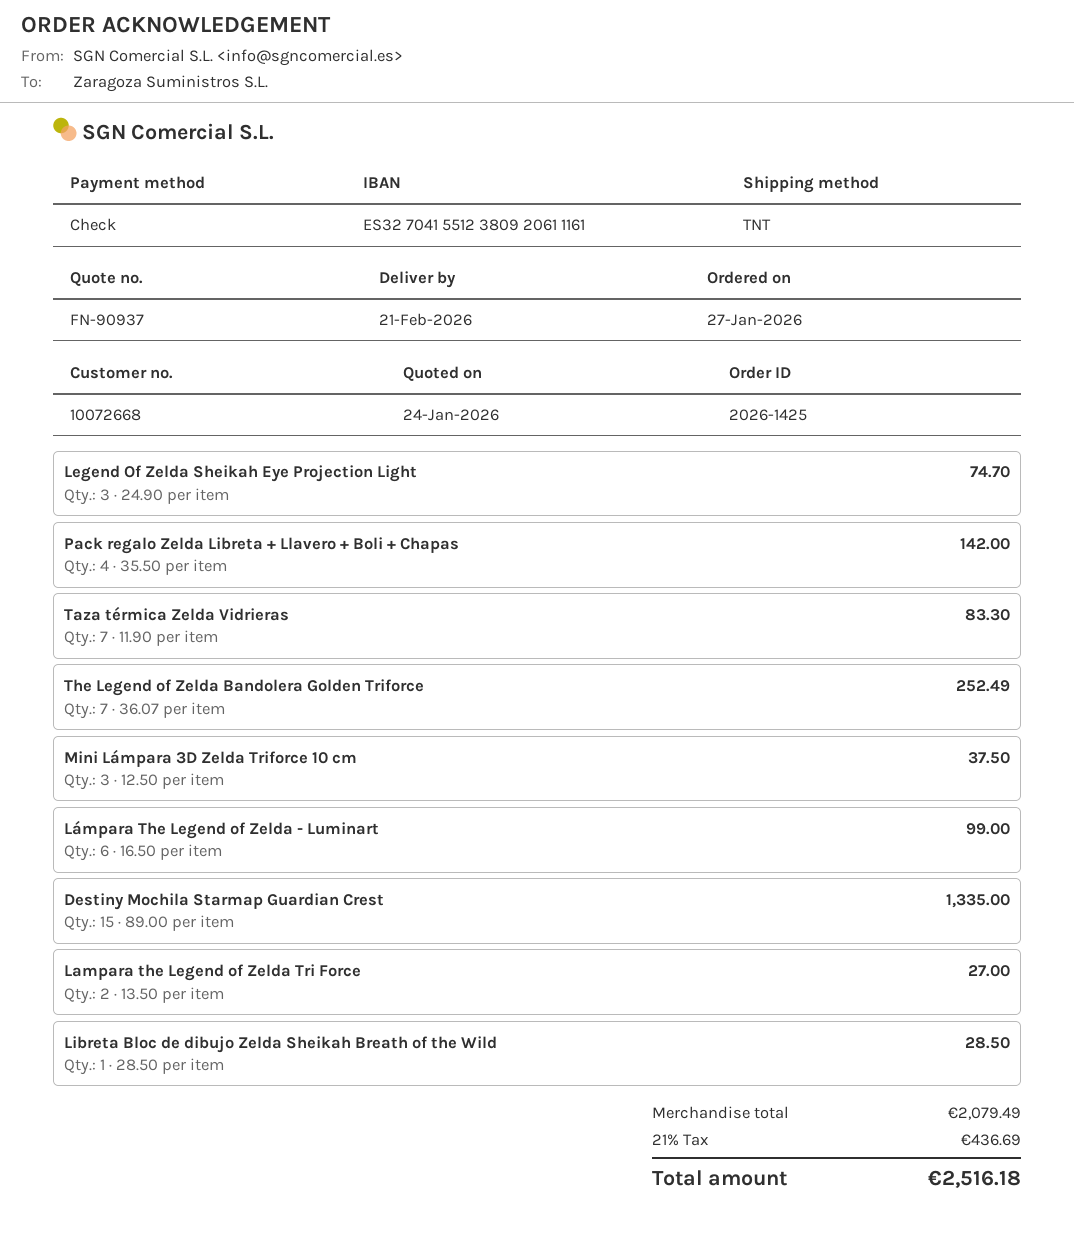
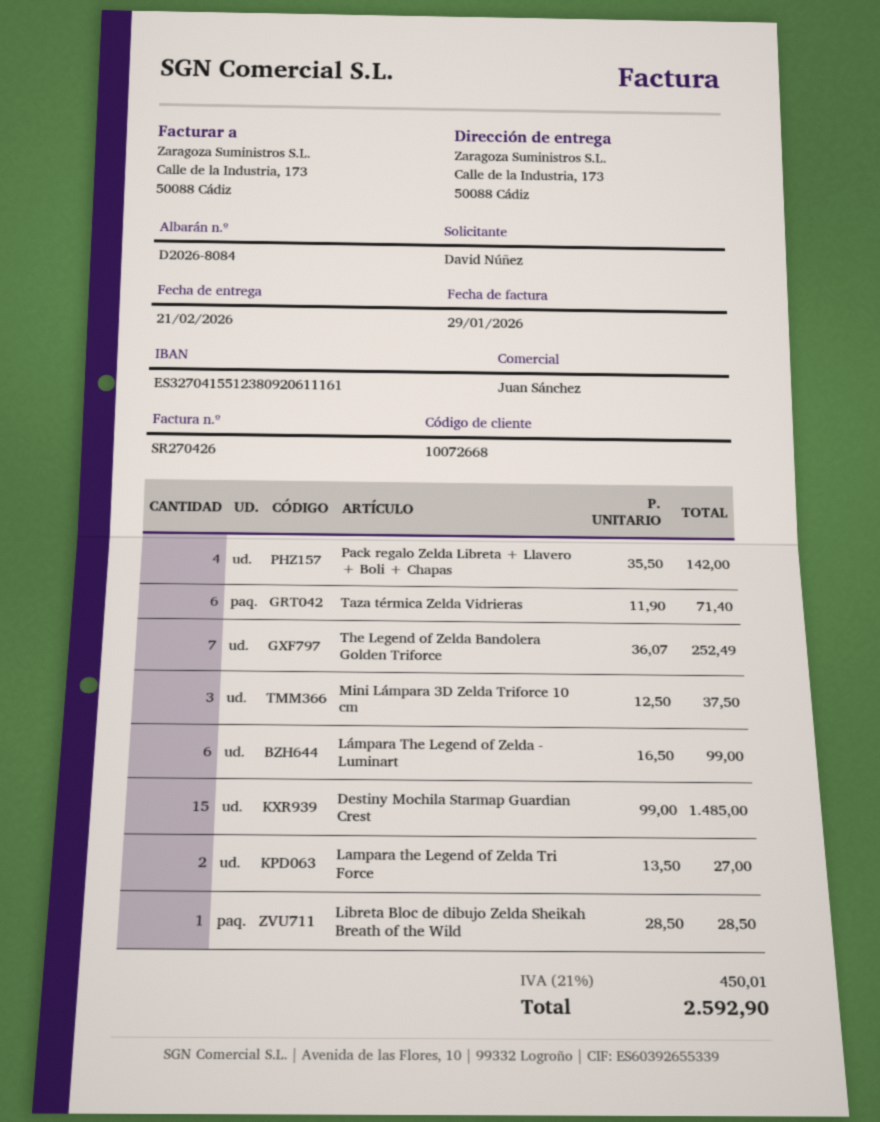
Legend Of Zelda Sheikah Eye Projection Light: 3 x 24.90 = 74.70 -> none
Taza térmica Zelda Vidrieras: 7 x 11.90 = 83.30 -> 6 x 11.90 = 71.40
Destiny Mochila Starmap Guardian Crest: 15 x 89.00 = 1335.00 -> 15 x 99.00 = 1485.00
tax: 21% = 436.69 -> 21% = 450.01
total: 2516.18 -> 2592.90

